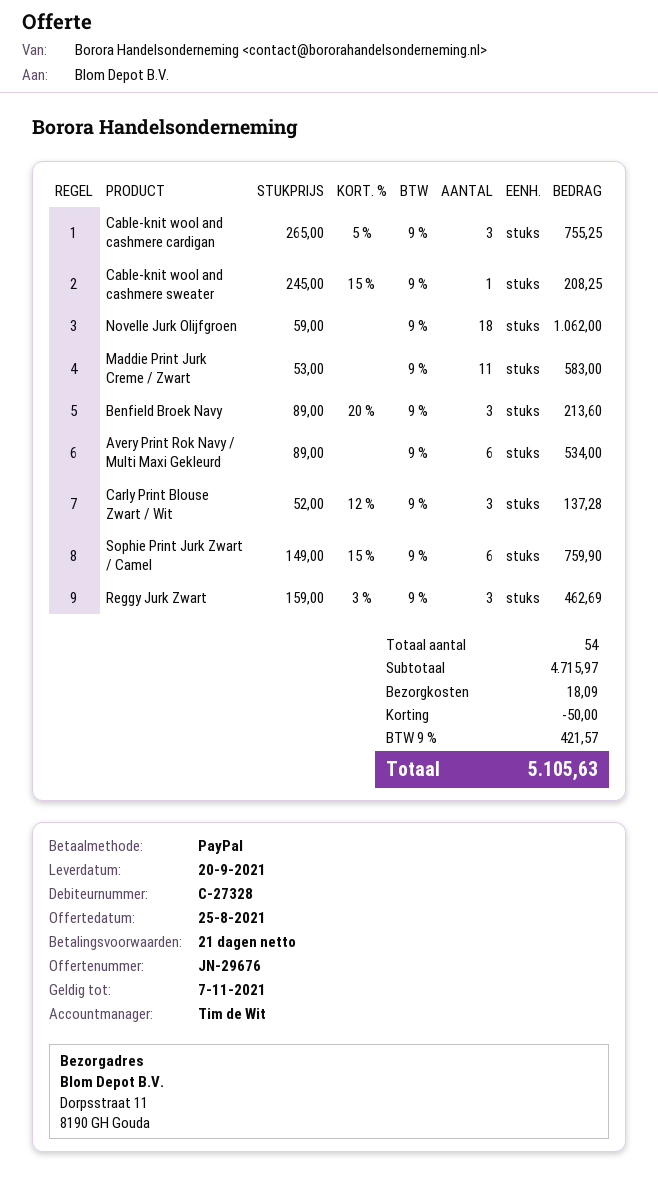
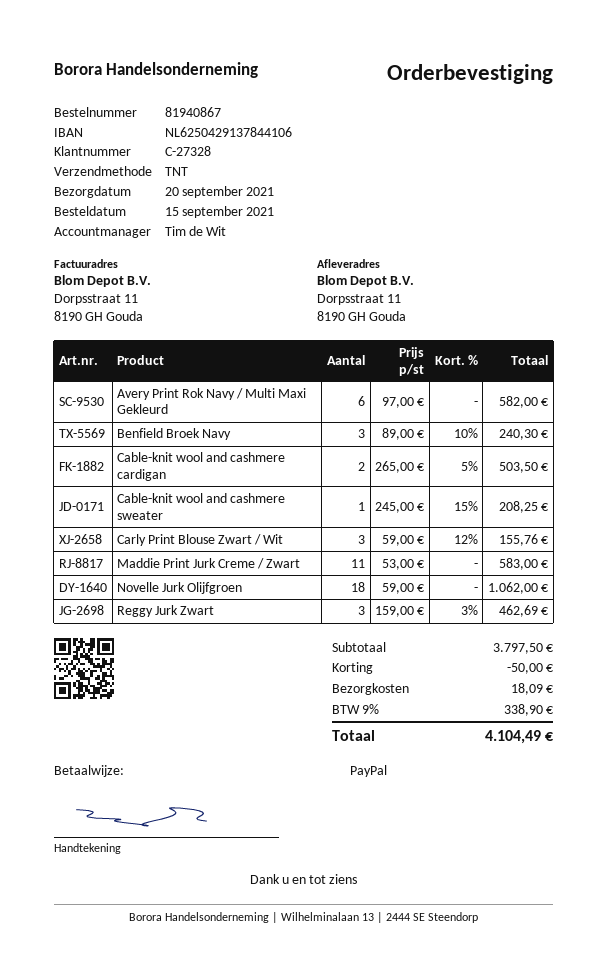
Cable-knit wool and cashmere cardigan: 3 x 265.00 - 5% = 755.25 -> 2 x 265.00 - 5% = 503.50
Benfield Broek Navy: 3 x 89.00 - 20% = 213.60 -> 3 x 89.00 - 10% = 240.30
Avery Print Rok Navy / Multi Maxi Gekleurd: 6 x 89.00 = 534.00 -> 6 x 97.00 = 582.00
Carly Print Blouse Zwart / Wit: 3 x 52.00 - 12% = 137.28 -> 3 x 59.00 - 12% = 155.76
Sophie Print Jurk Zwart / Camel: 6 x 149.00 - 15% = 759.90 -> none
subtotal: 4715.97 -> 3797.50
tax: 9% = 421.57 -> 9% = 338.90
total: 5105.63 -> 4104.49

